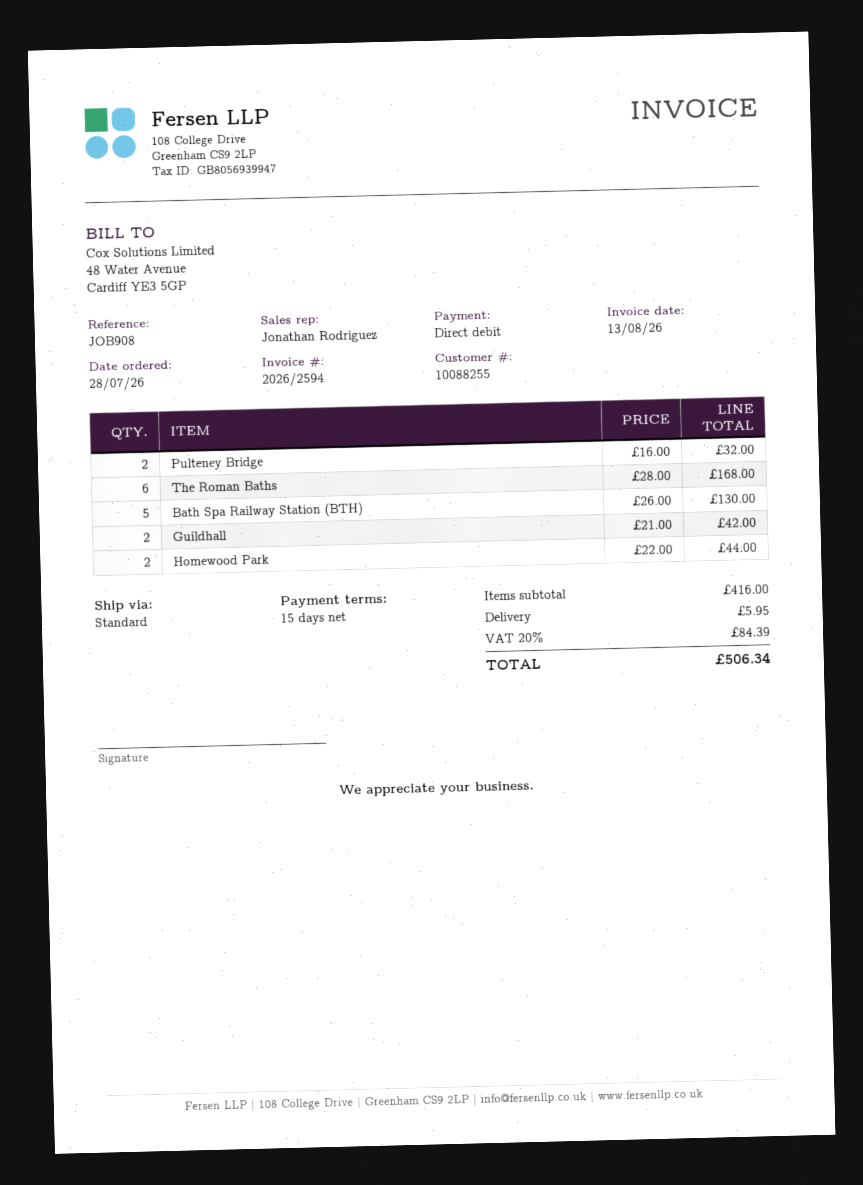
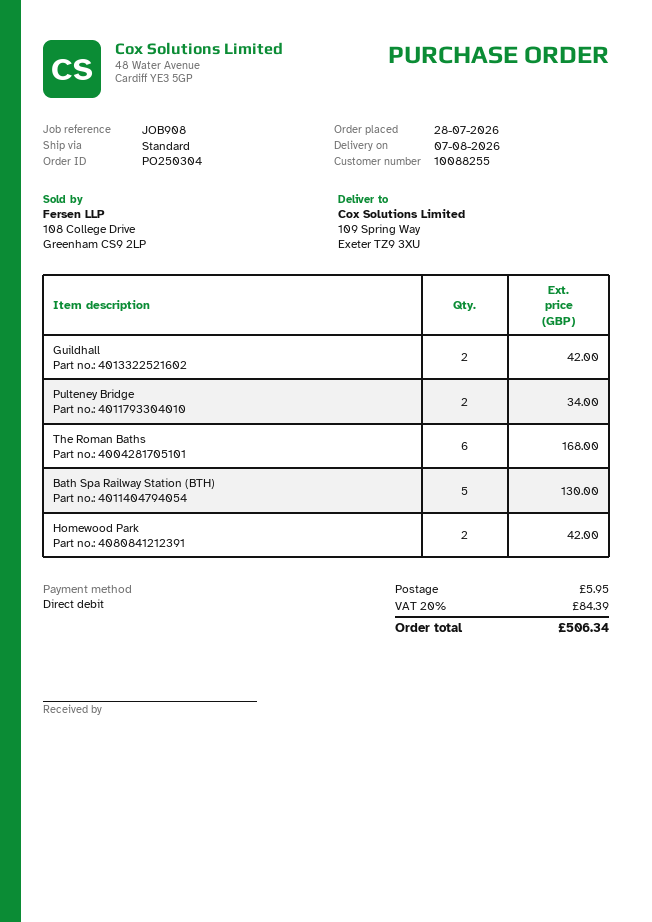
Pulteney Bridge: 2 for 32.00 -> 2 for 34.00
Homewood Park: 2 for 44.00 -> 2 for 42.00

